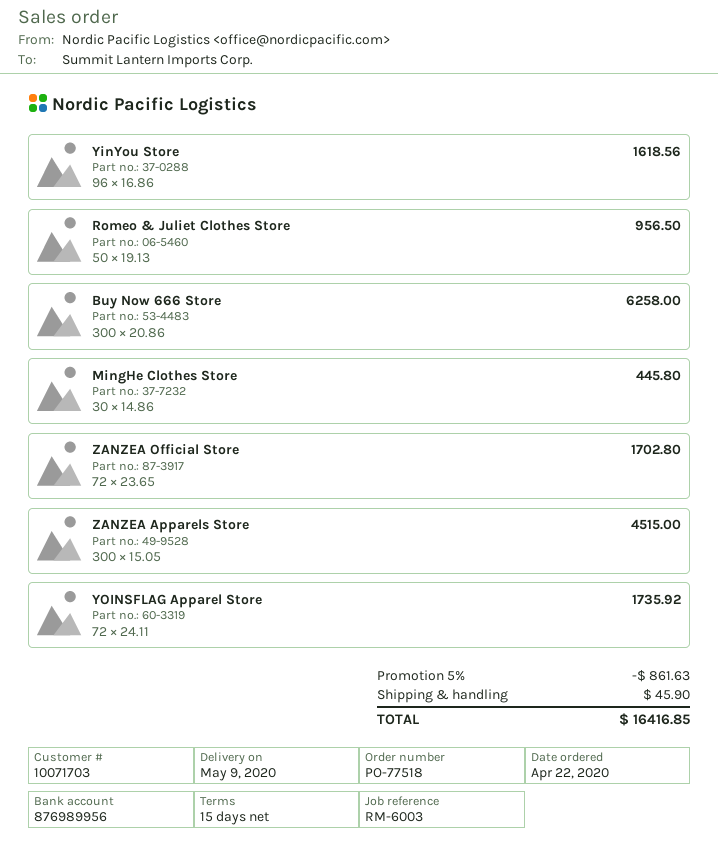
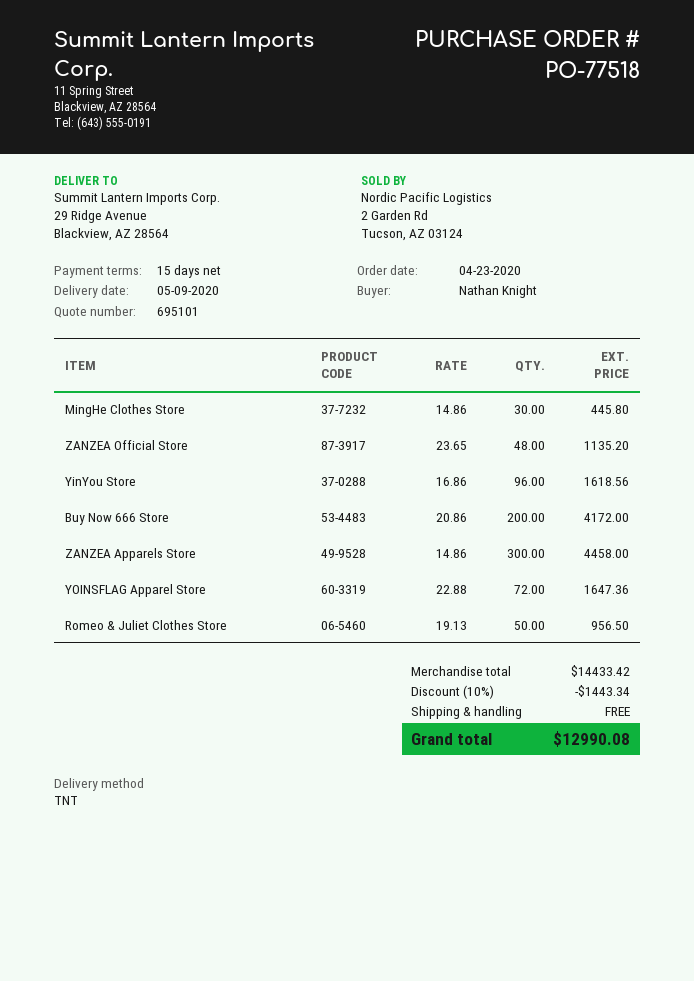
order date: 2020-04-22 -> 2020-04-23
Buy Now 666 Store: 300 x 20.86 = 6258.00 -> 200 x 20.86 = 4172.00
ZANZEA Official Store: 72 x 23.65 = 1702.80 -> 48 x 23.65 = 1135.20
ZANZEA Apparels Store: 300 x 15.05 = 4515.00 -> 300 x 14.86 = 4458.00
YOINSFLAG Apparel Store: 72 x 24.11 = 1735.92 -> 72 x 22.88 = 1647.36
discount: 5% = 861.63 -> 10% = 1443.34
shipping: 45.90 -> 0.00
total: 16416.85 -> 12990.08

